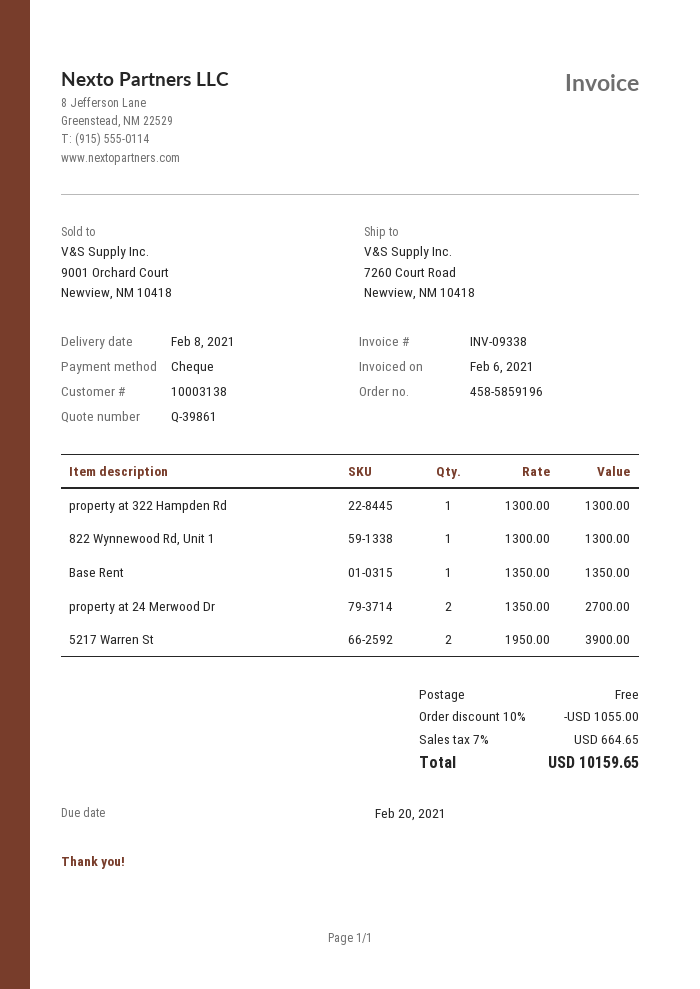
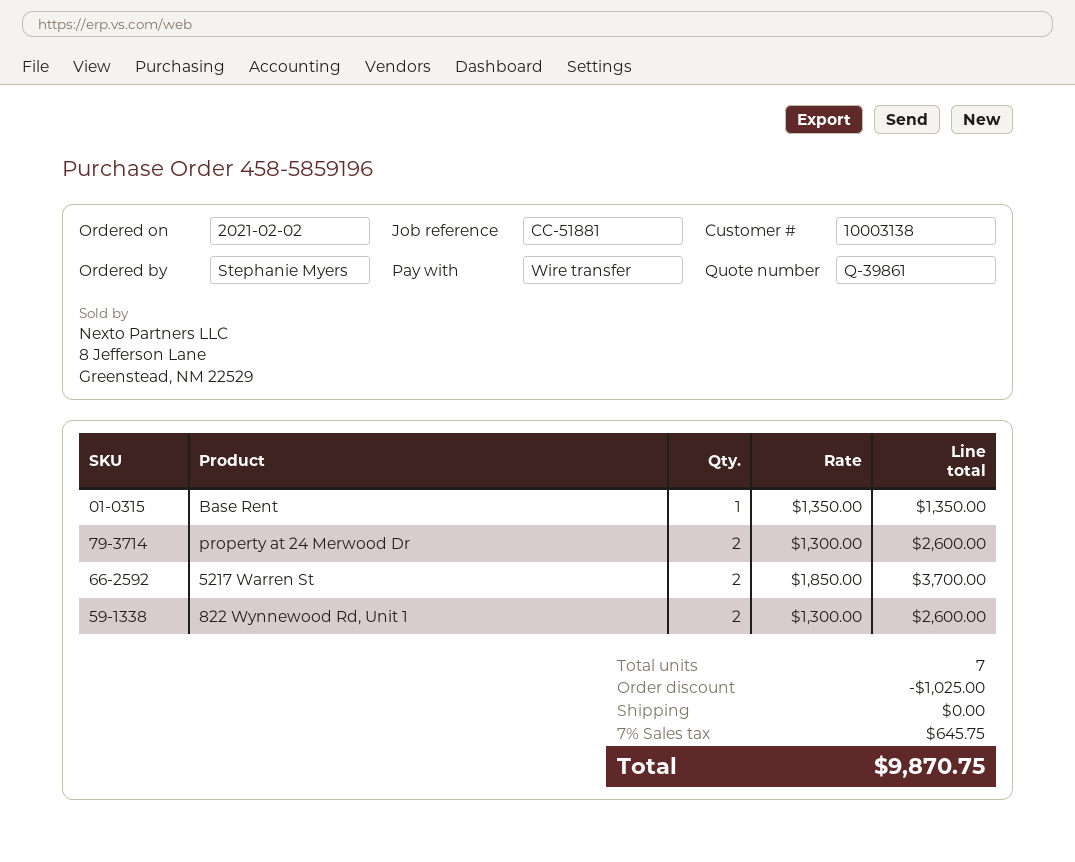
payment method: cheque -> bank transfer
property at 322 Hampden Rd: 1 x 1300.00 = 1300.00 -> none
822 Wynnewood Rd, Unit 1: 1 x 1300.00 = 1300.00 -> 2 x 1300.00 = 2600.00
property at 24 Merwood Dr: 2 x 1350.00 = 2700.00 -> 2 x 1300.00 = 2600.00
5217 Warren St: 2 x 1950.00 = 3900.00 -> 2 x 1850.00 = 3700.00
discount: 1055.00 -> 1025.00
tax: 7% = 664.65 -> 7% = 645.75
total: 10159.65 -> 9870.75

